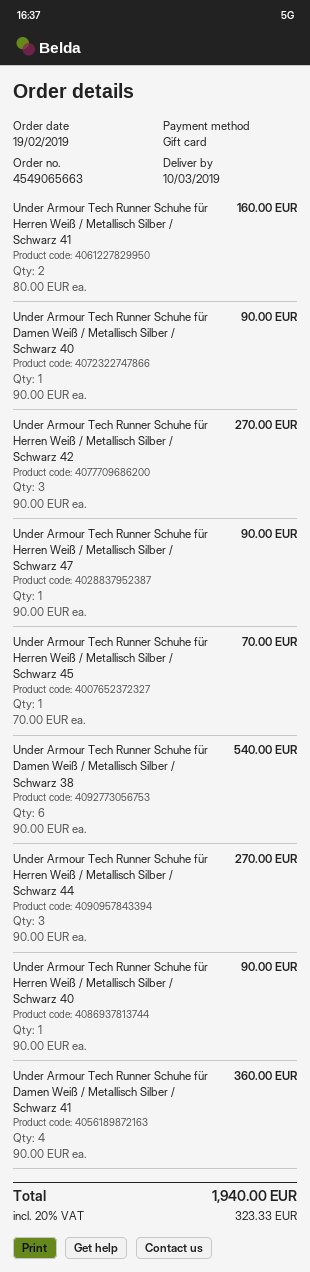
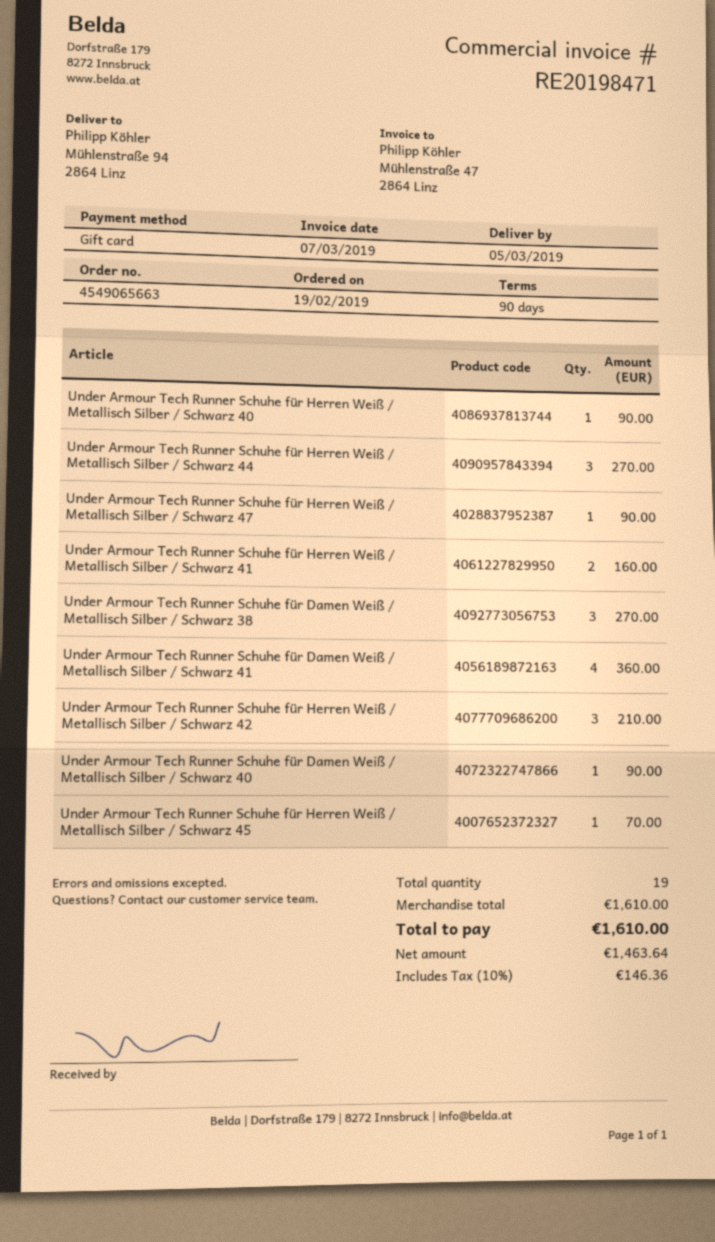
delivery date: 2019-03-10 -> 2019-03-05
Under Armour Tech Runner Schuhe für Herren Weiß / Metallisch Silber / Schwarz 42: 3 for 270.00 -> 3 for 210.00
Under Armour Tech Runner Schuhe für Damen Weiß / Metallisch Silber / Schwarz 38: 6 for 540.00 -> 3 for 270.00
tax: 20% = 323.33 -> 10% = 146.36
total: 1940.00 -> 1610.00

